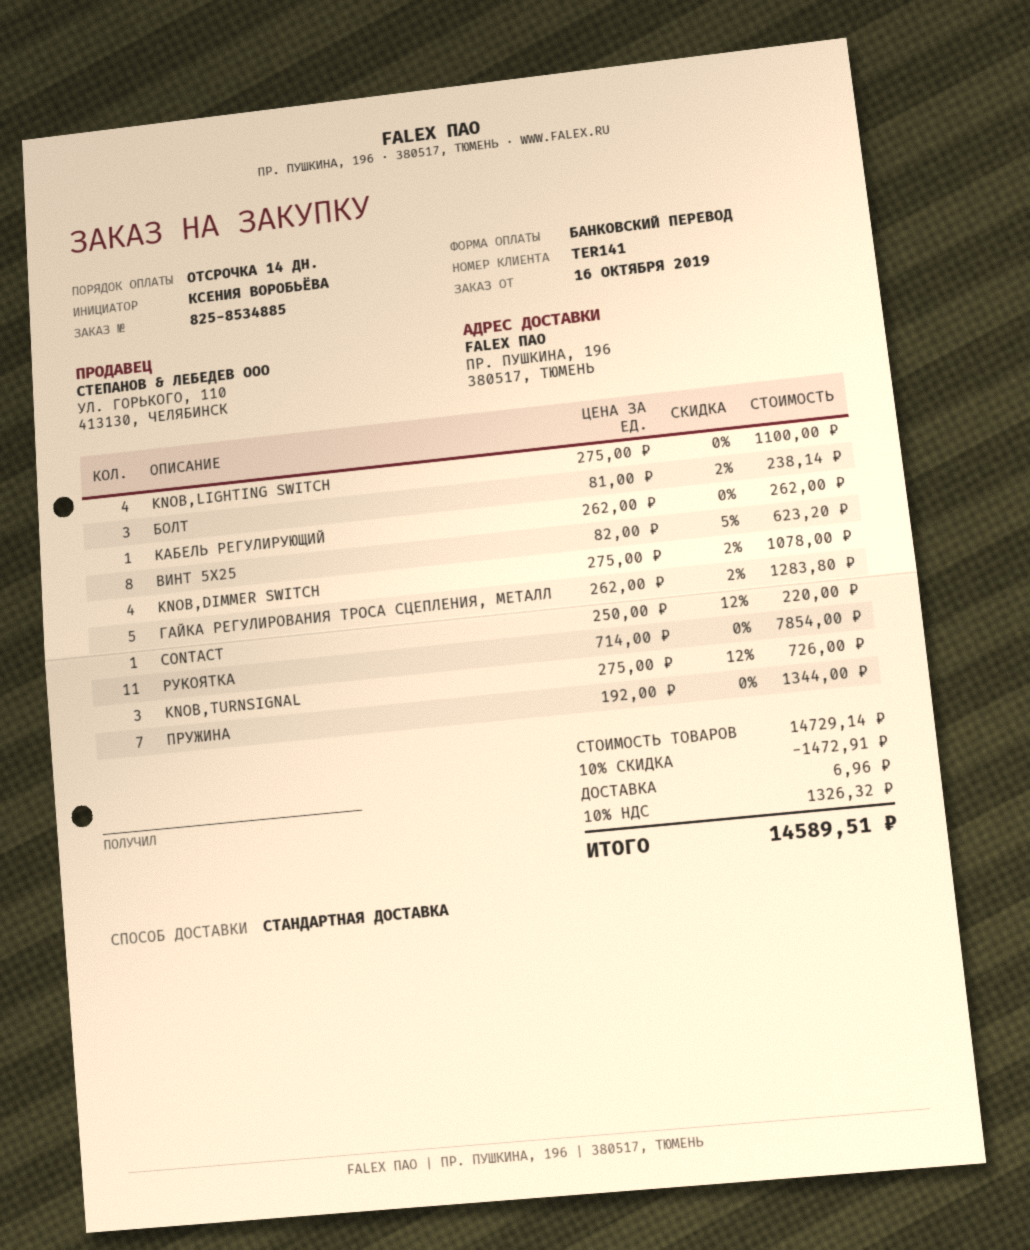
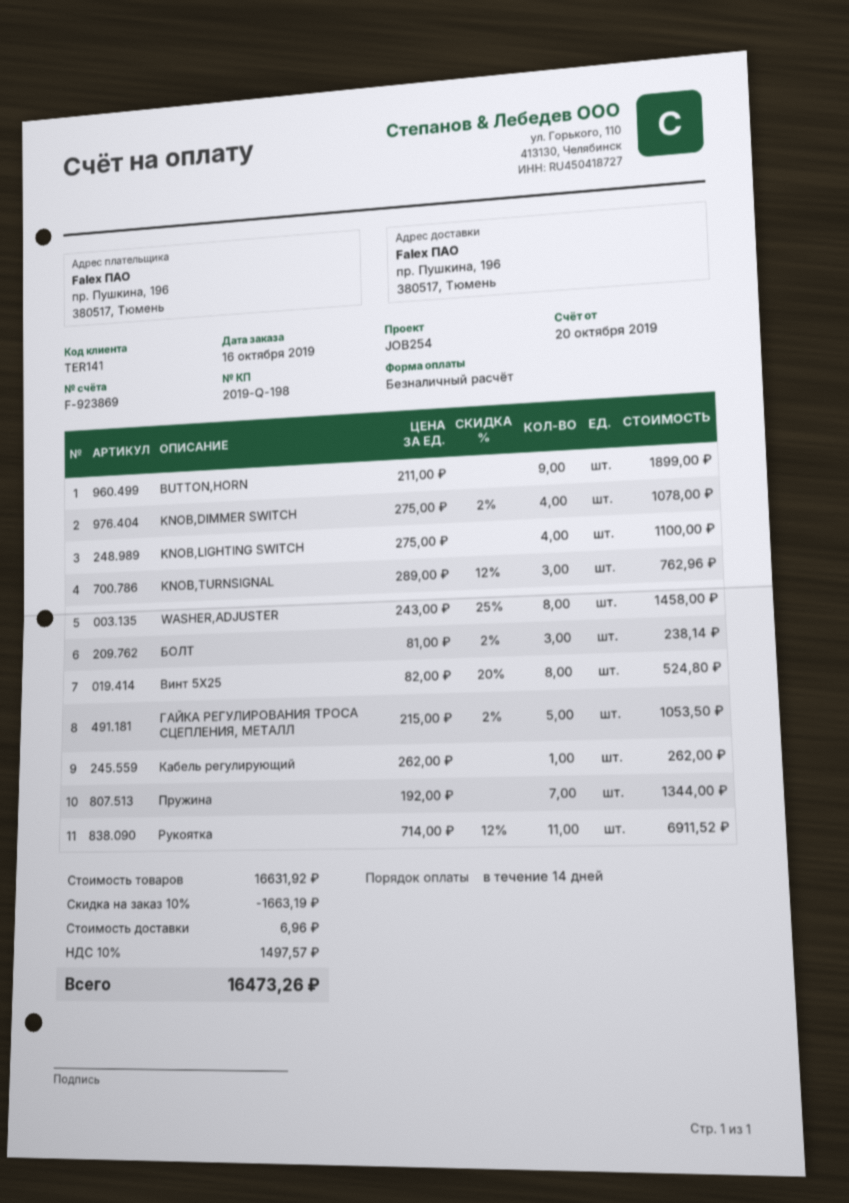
ВИНТ 5X25: 8 x 82.00 - 5% = 623.20 -> 8 x 82.00 - 20% = 524.80
ГАЙКА РЕГУЛИРОВАНИЯ ТРОСА СЦЕПЛЕНИЯ, МЕТАЛЛ: 5 x 262.00 - 2% = 1283.80 -> 5 x 215.00 - 2% = 1053.50
CONTACT: 1 x 250.00 - 12% = 220.00 -> none
РУКОЯТКА: 11 x 714.00 = 7854.00 -> 11 x 714.00 - 12% = 6911.52
KNOB,TURNSIGNAL: 3 x 275.00 - 12% = 726.00 -> 3 x 289.00 - 12% = 762.96
BUTTON,HORN: none -> 9 x 211.00 = 1899.00
WASHER,ADJUSTER: none -> 8 x 243.00 - 25% = 1458.00
subtotal: 14729.14 -> 16631.92
discount: 10% = 1472.91 -> 10% = 1663.19
tax: 10% = 1326.32 -> 10% = 1497.57
total: 14589.51 -> 16473.26

